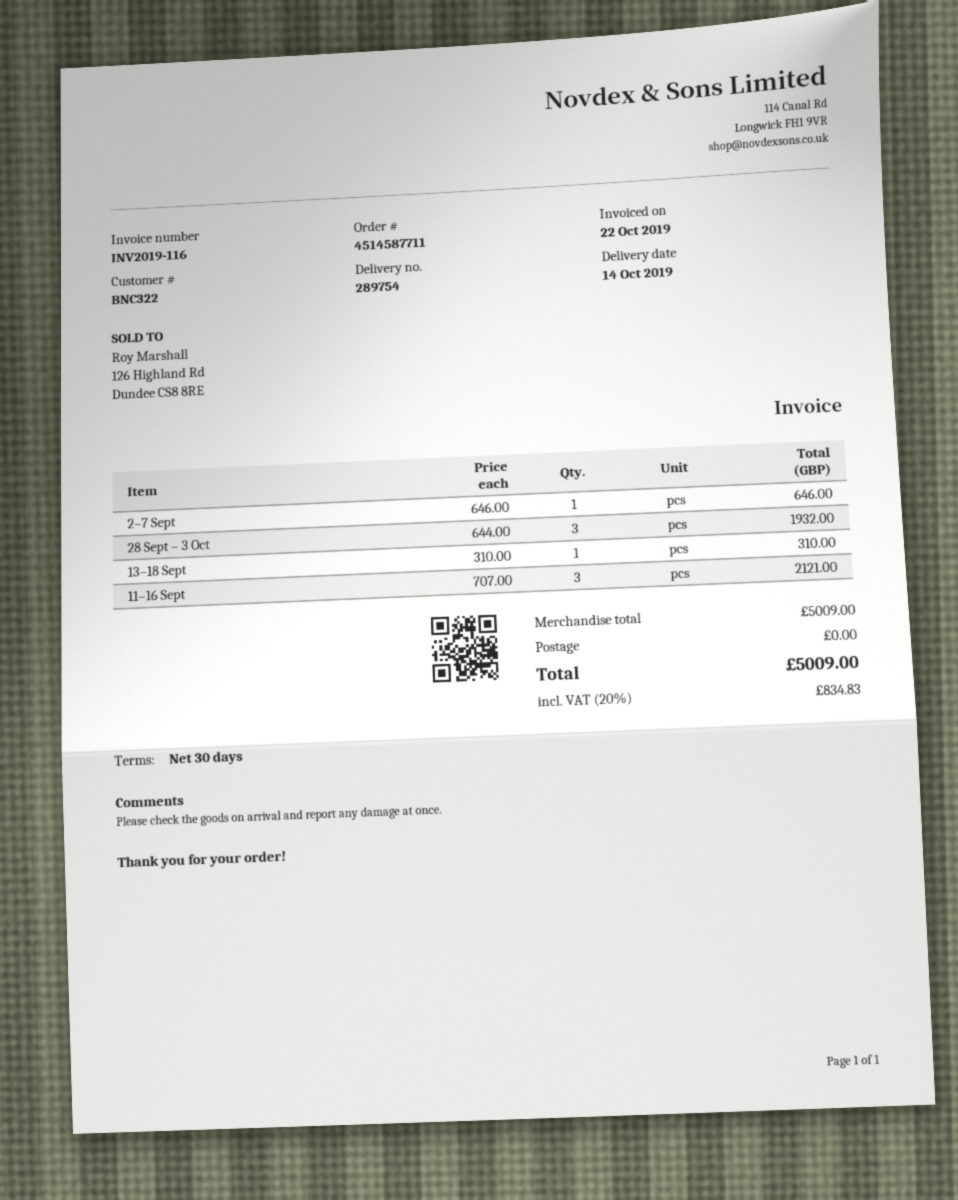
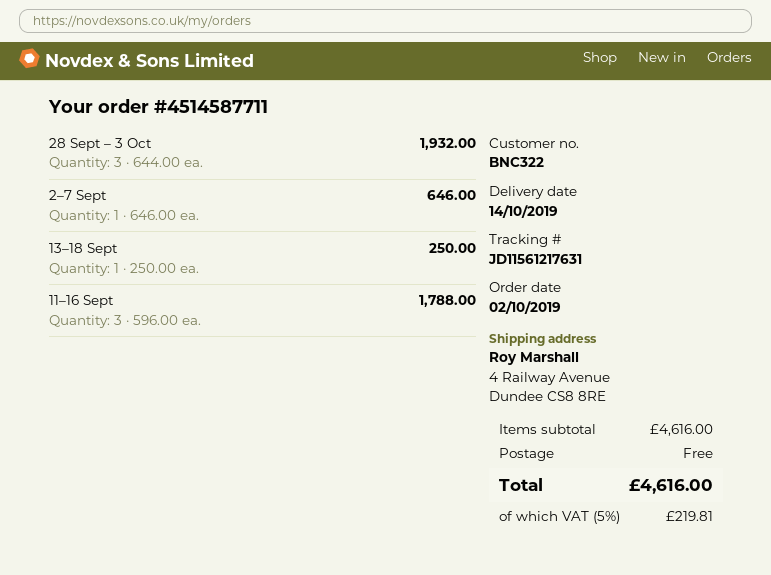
13–18 Sept: 1 x 310.00 = 310.00 -> 1 x 250.00 = 250.00
11–16 Sept: 3 x 707.00 = 2121.00 -> 3 x 596.00 = 1788.00
subtotal: 5009.00 -> 4616.00
tax: 20% = 834.83 -> 5% = 219.81
total: 5009.00 -> 4616.00

